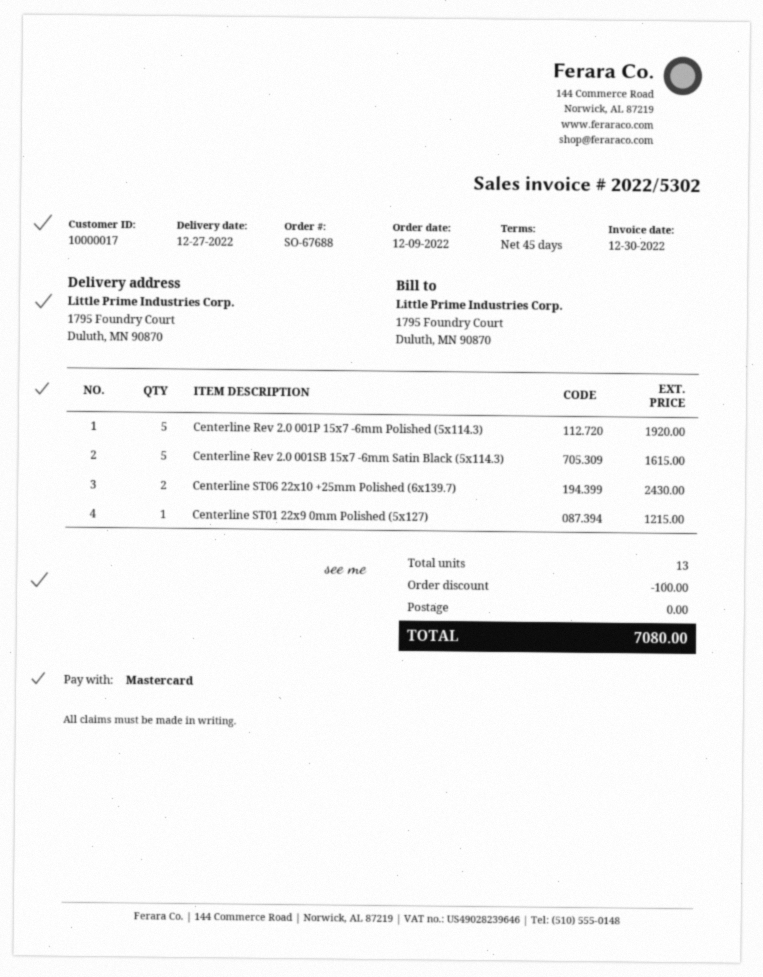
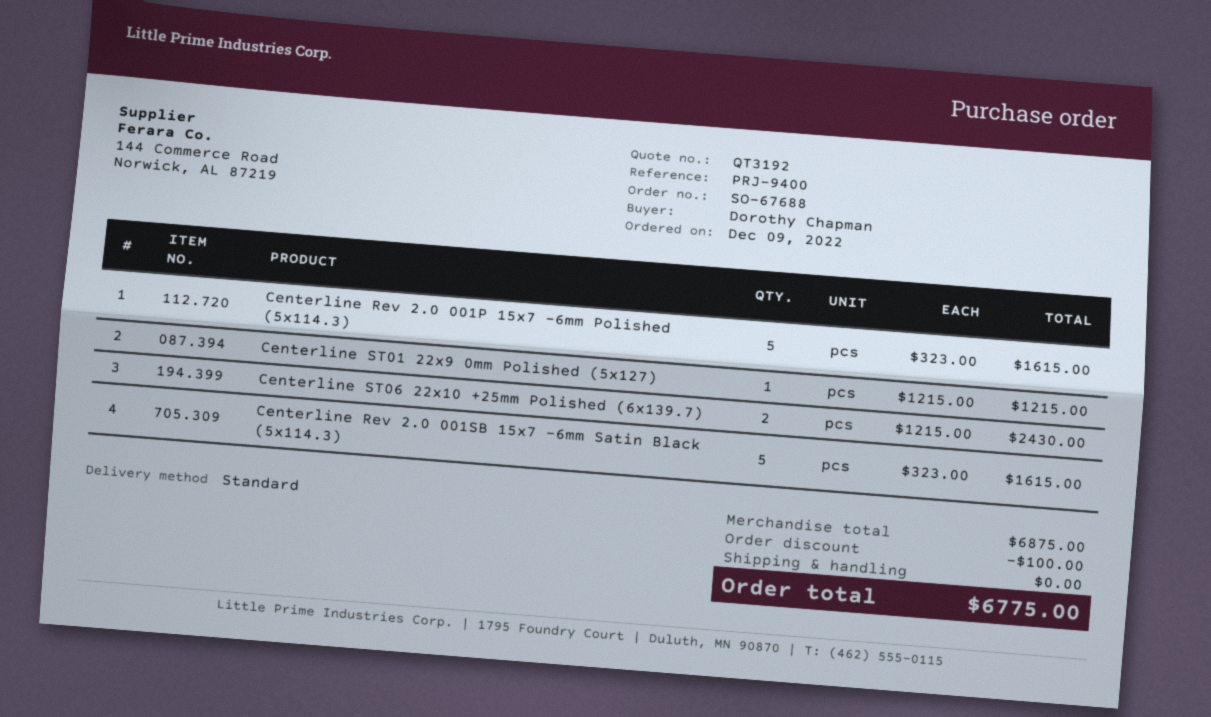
Centerline Rev 2.0 001P 15x7 -6mm Polished (5x114.3): 5 for 1920.00 -> 5 for 1615.00
total: 7080.00 -> 6775.00

